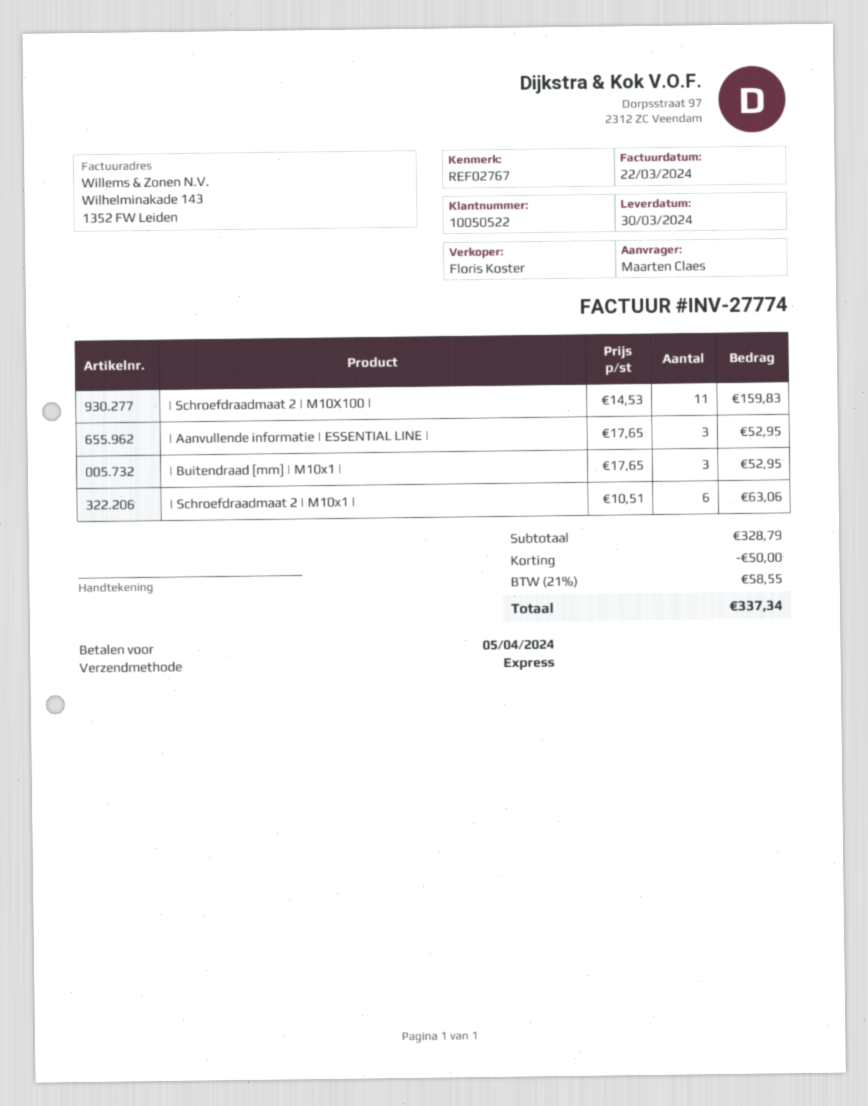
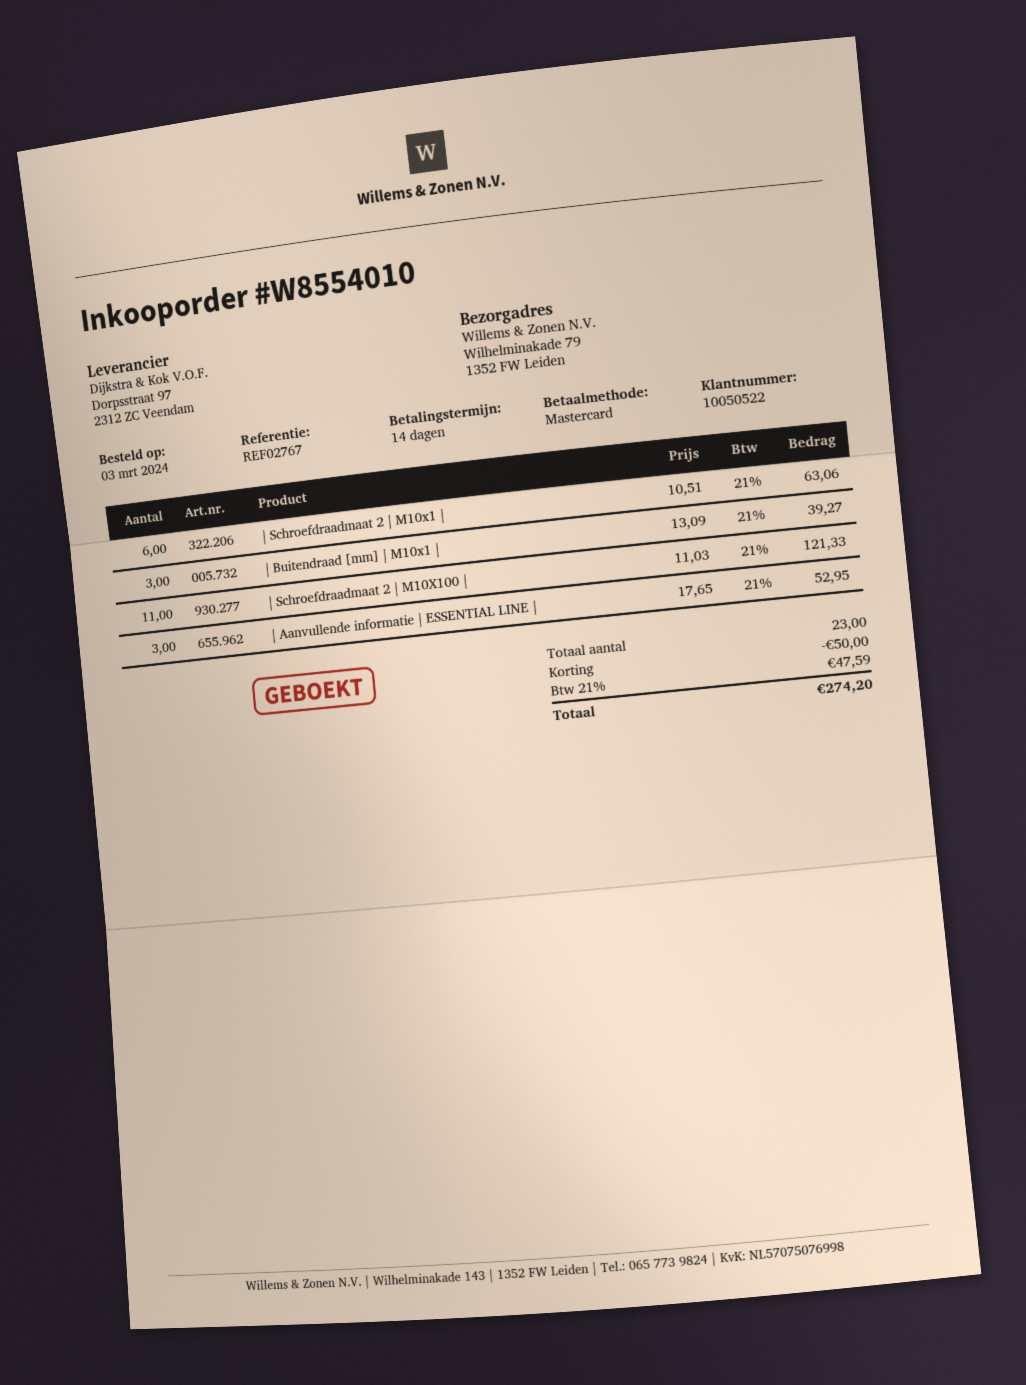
| Schroefdraadmaat 2 | M10X100 |: 11 x 14.53 = 159.83 -> 11 x 11.03 = 121.33
| Buitendraad [mm] | M10x1 |: 3 x 17.65 = 52.95 -> 3 x 13.09 = 39.27
tax: 21% = 58.55 -> 21% = 47.59
total: 337.34 -> 274.20

